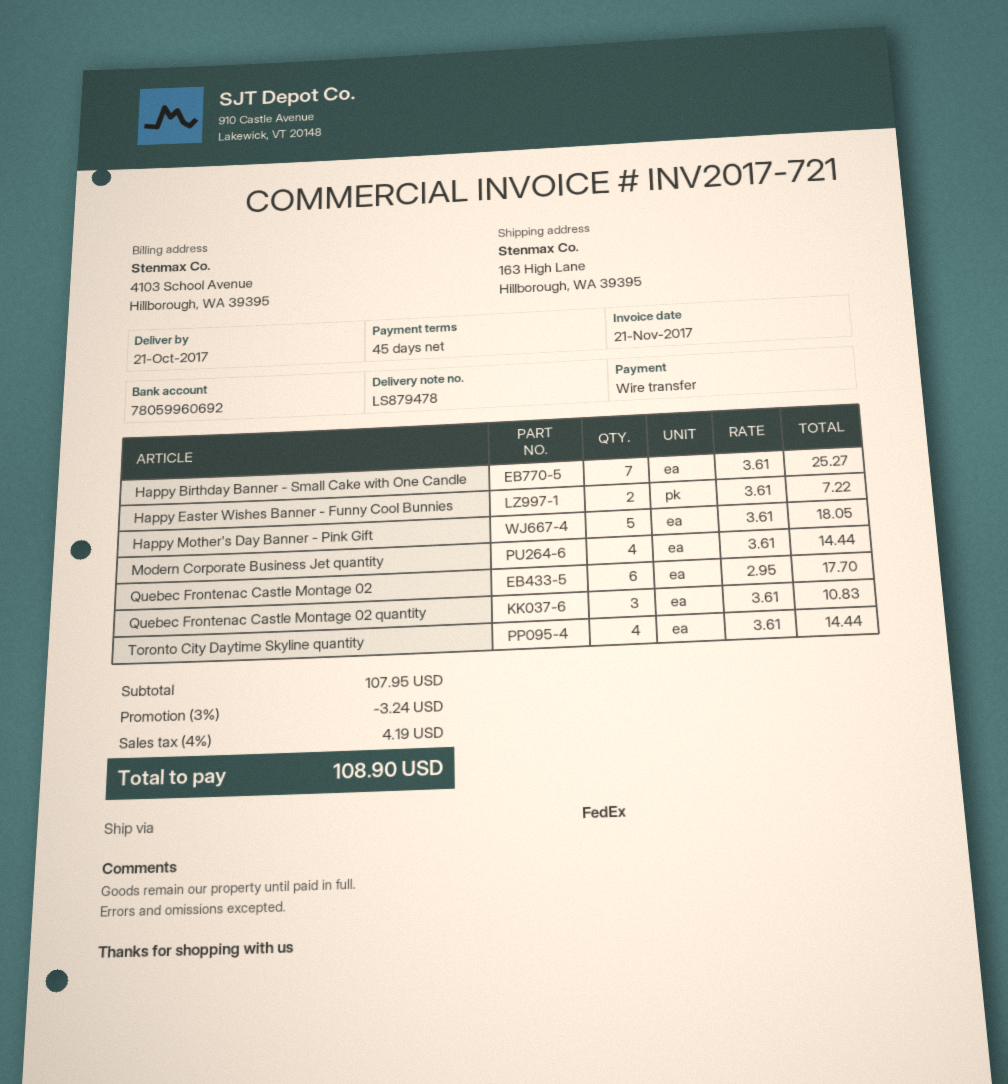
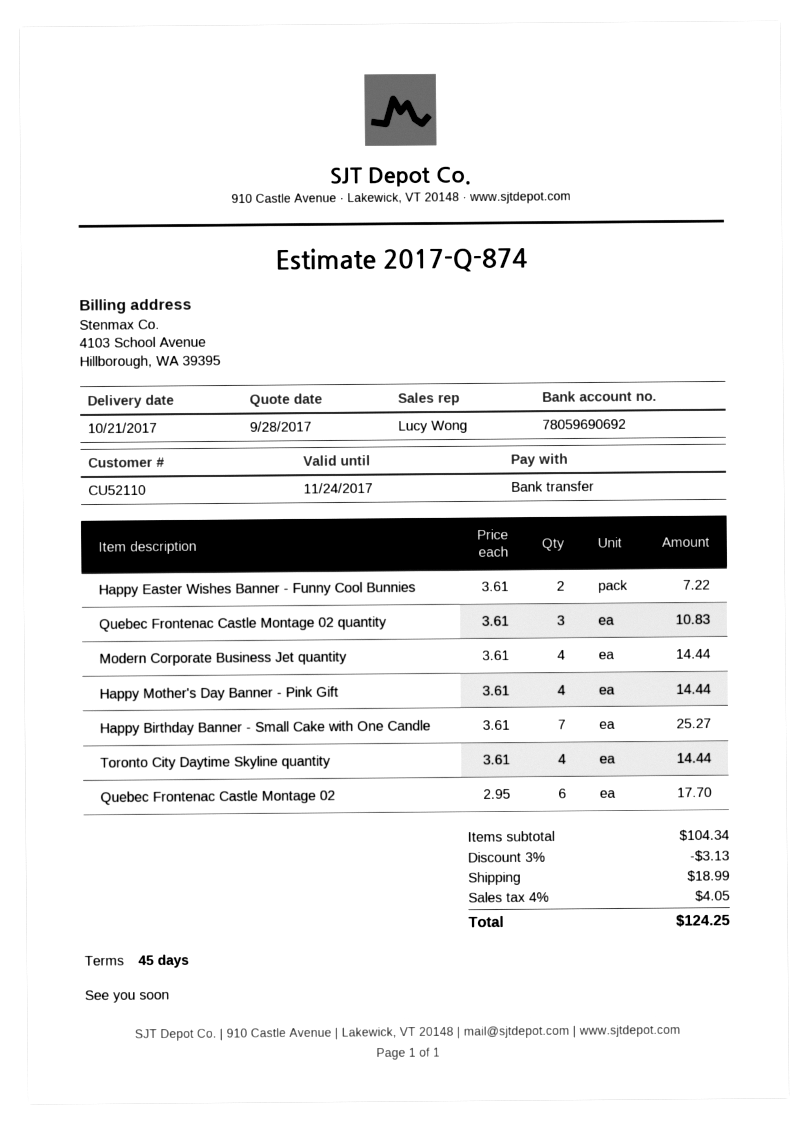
bank account: 78059960692 -> 78059690692
Happy Mother's Day Banner - Pink Gift: 5 x 3.61 = 18.05 -> 4 x 3.61 = 14.44
subtotal: 107.95 -> 104.34
discount: 3% = 3.24 -> 3% = 3.13
shipping: none -> 18.99
tax: 4% = 4.19 -> 4% = 4.05
total: 108.90 -> 124.25

